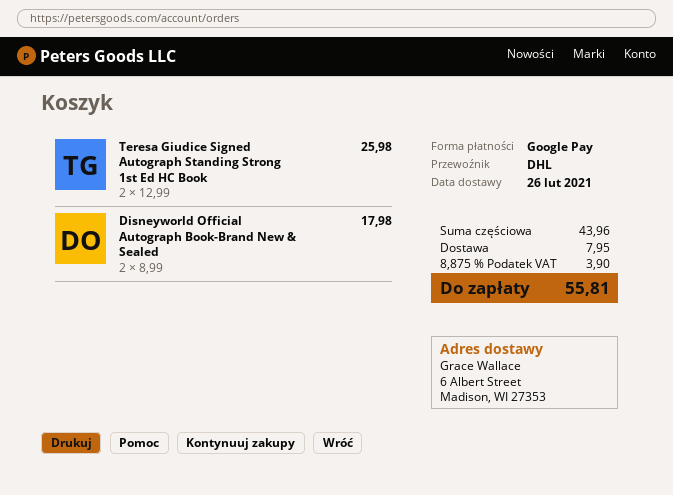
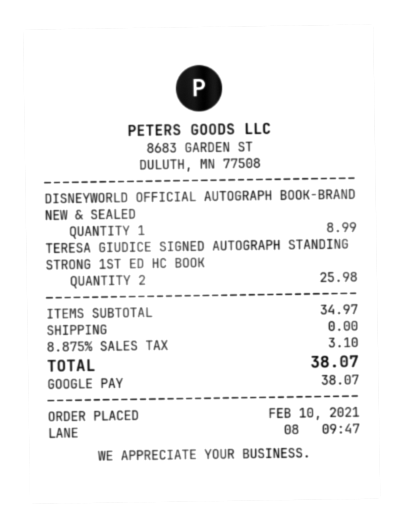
Disneyworld Official Autograph Book-Brand New & Sealed: 2 for 17.98 -> 1 for 8.99
subtotal: 43.96 -> 34.97
shipping: 7.95 -> 0.00
tax: 8.875% = 3.90 -> 8.875% = 3.10
total: 55.81 -> 38.07

